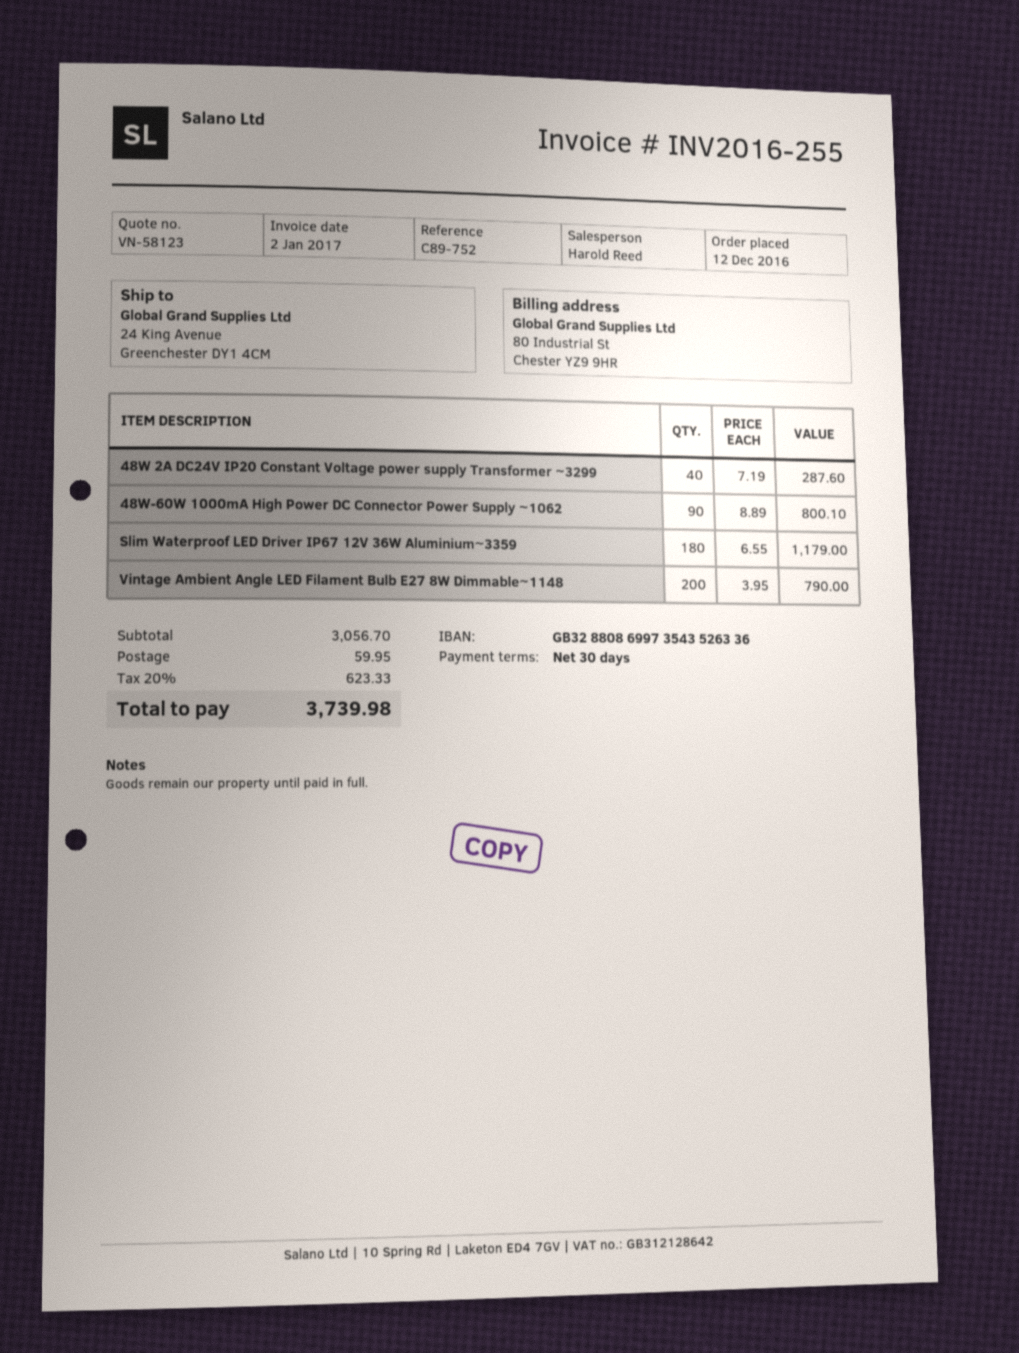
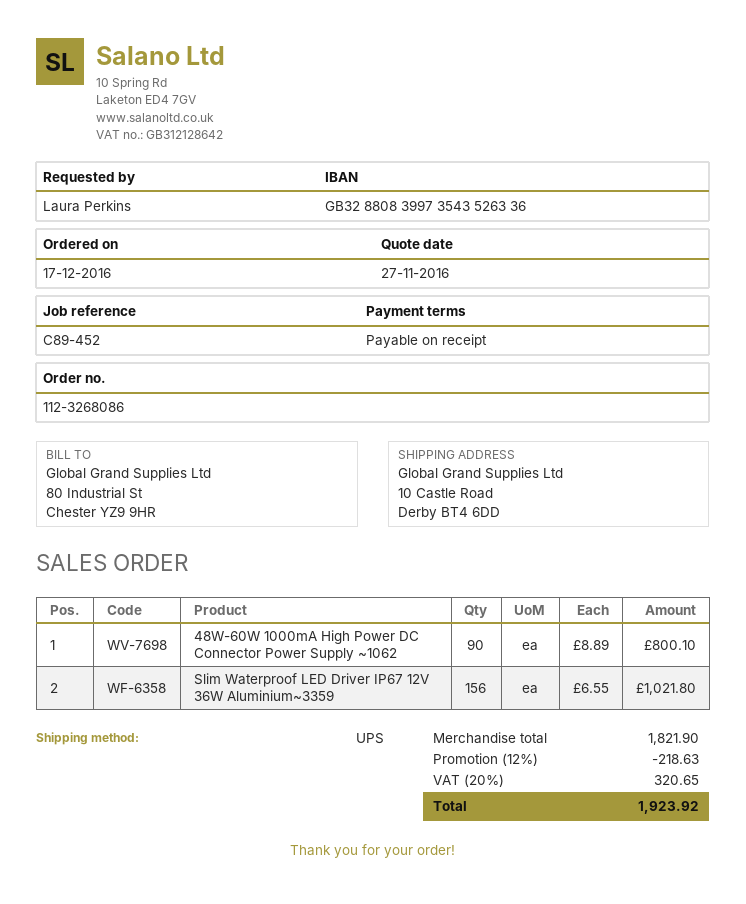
order date: 2016-12-12 -> 2016-12-17
payment terms: 30 days -> on receipt
reference: C89-752 -> C89-452
bank account: GB32880869973543526336 -> GB32880839973543526336
ship to: 24 King Avenue, Greenchester DY1 4CM -> 10 Castle Road, Derby BT4 6DD
48W 2A DC24V IP20 Constant Voltage power supply Transformer ~3299: 40 x 7.19 = 287.60 -> none
Slim Waterproof LED Driver IP67 12V 36W Aluminium~3359: 180 x 6.55 = 1179.00 -> 156 x 6.55 = 1021.80
Vintage Ambient Angle LED Filament Bulb E27 8W Dimmable~1148: 200 x 3.95 = 790.00 -> none
subtotal: 3056.70 -> 1821.90
discount: none -> 12% = 218.63
shipping: 59.95 -> none
tax: 20% = 623.33 -> 20% = 320.65
total: 3739.98 -> 1923.92

